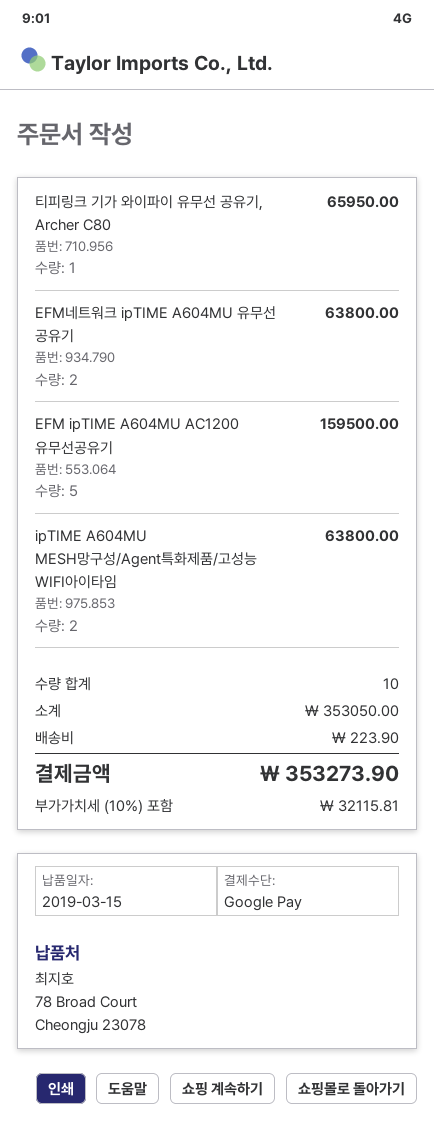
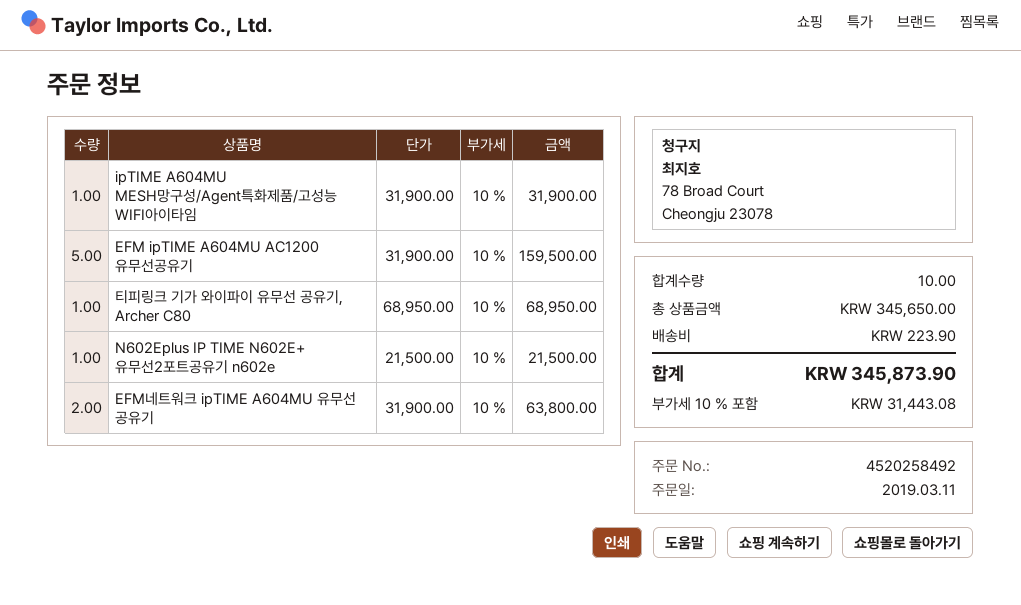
티피링크 기가 와이파이 유무선 공유기, Archer C80: 1 for 65950.00 -> 1 for 68950.00
ipTIME A604MU MESH망구성/Agent특화제품/고성능 WIFI아이타임: 2 for 63800.00 -> 1 for 31900.00
N602Eplus IP TIME N602E+ 유무선2포트공유기 n602e: none -> 1 for 21500.00
subtotal: 353050.00 -> 345650.00
tax: 10% = 32115.81 -> 10% = 31443.08
total: 353273.90 -> 345873.90

